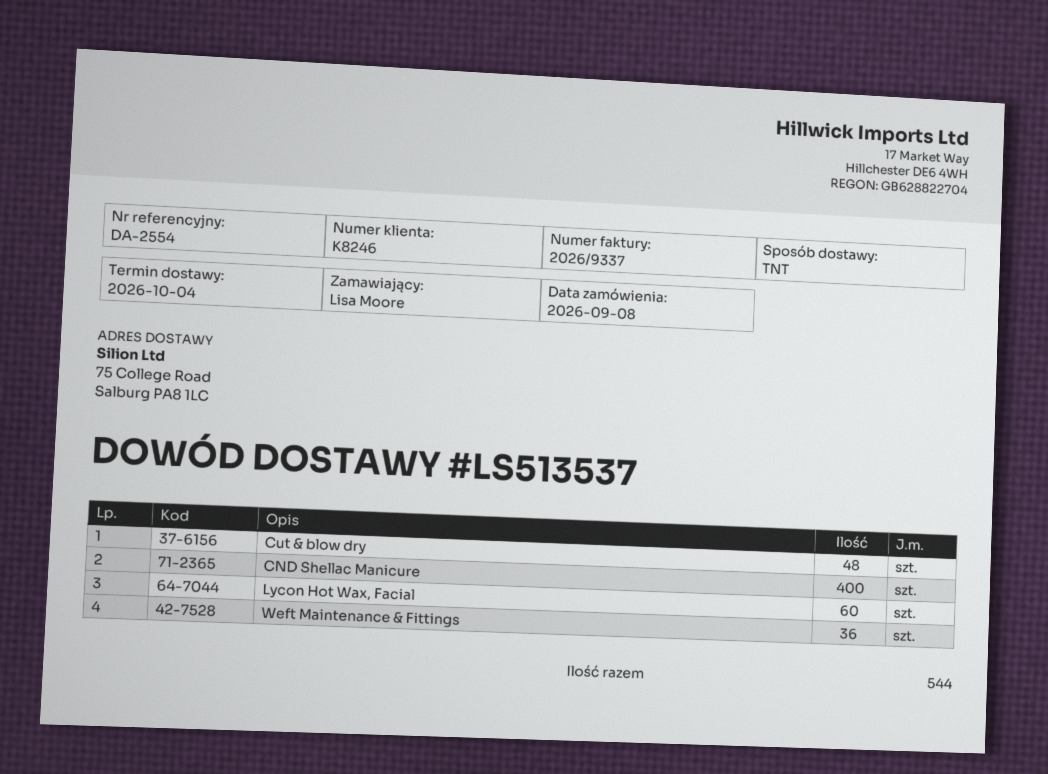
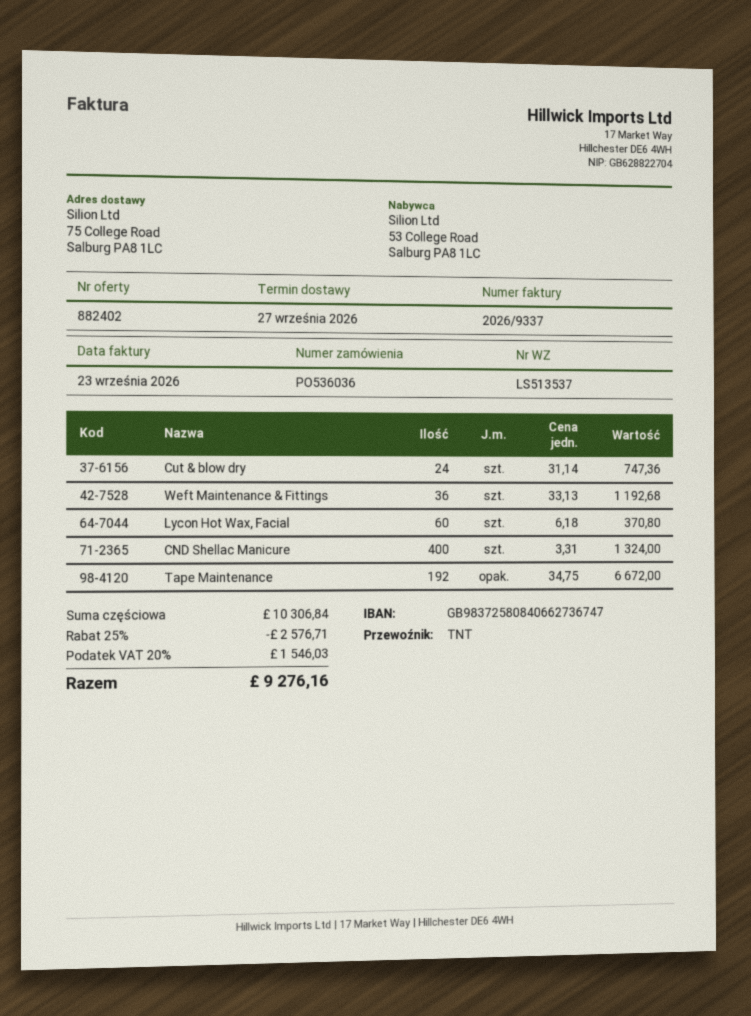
delivery date: 2026-10-04 -> 2026-09-27
Cut & blow dry: 48 -> 24
Tape Maintenance: none -> 192

